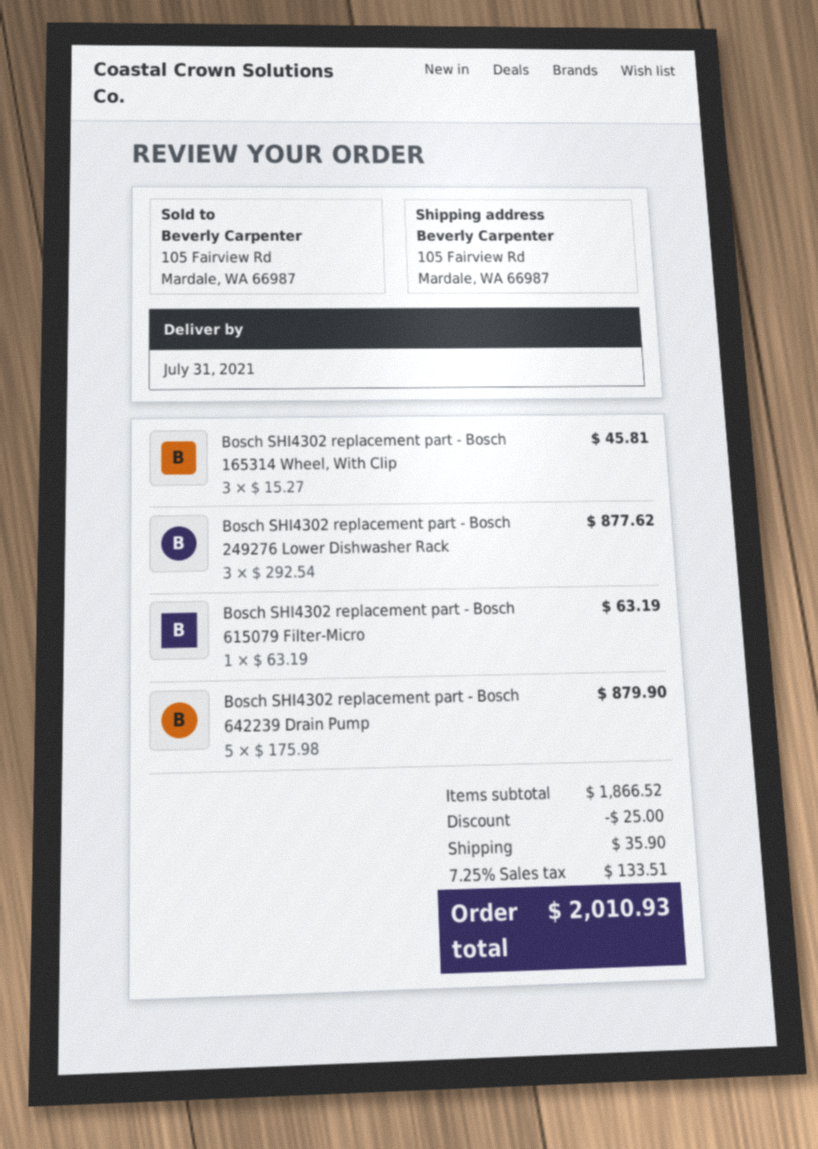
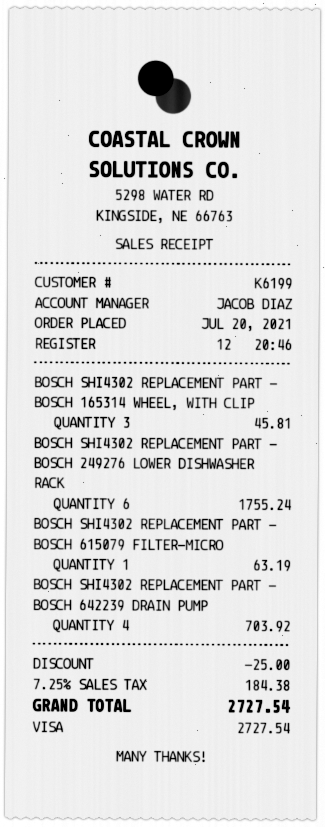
Bosch SHI4302 replacement part - Bosch 249276 Lower Dishwasher Rack: 3 for 877.62 -> 6 for 1755.24
Bosch SHI4302 replacement part - Bosch 642239 Drain Pump: 5 for 879.90 -> 4 for 703.92
shipping: 35.90 -> none
tax: 7.25% = 133.51 -> 7.25% = 184.38
total: 2010.93 -> 2727.54

